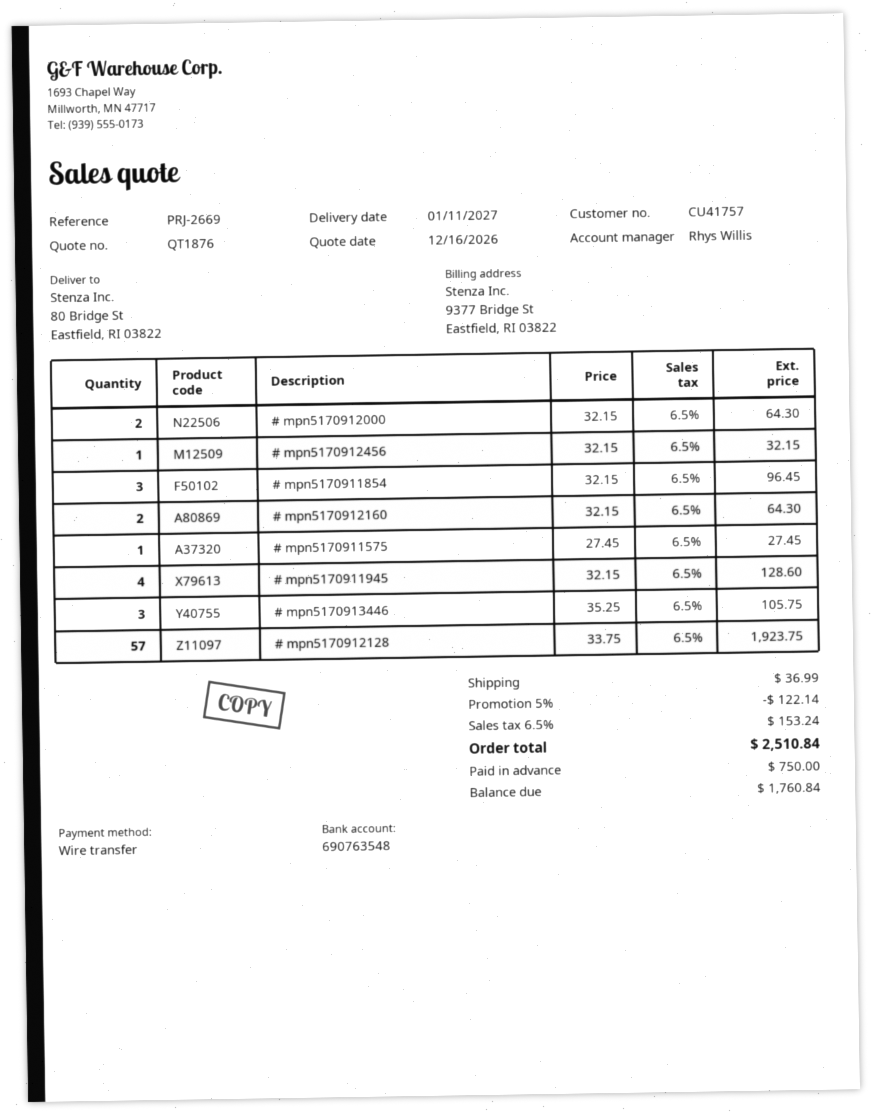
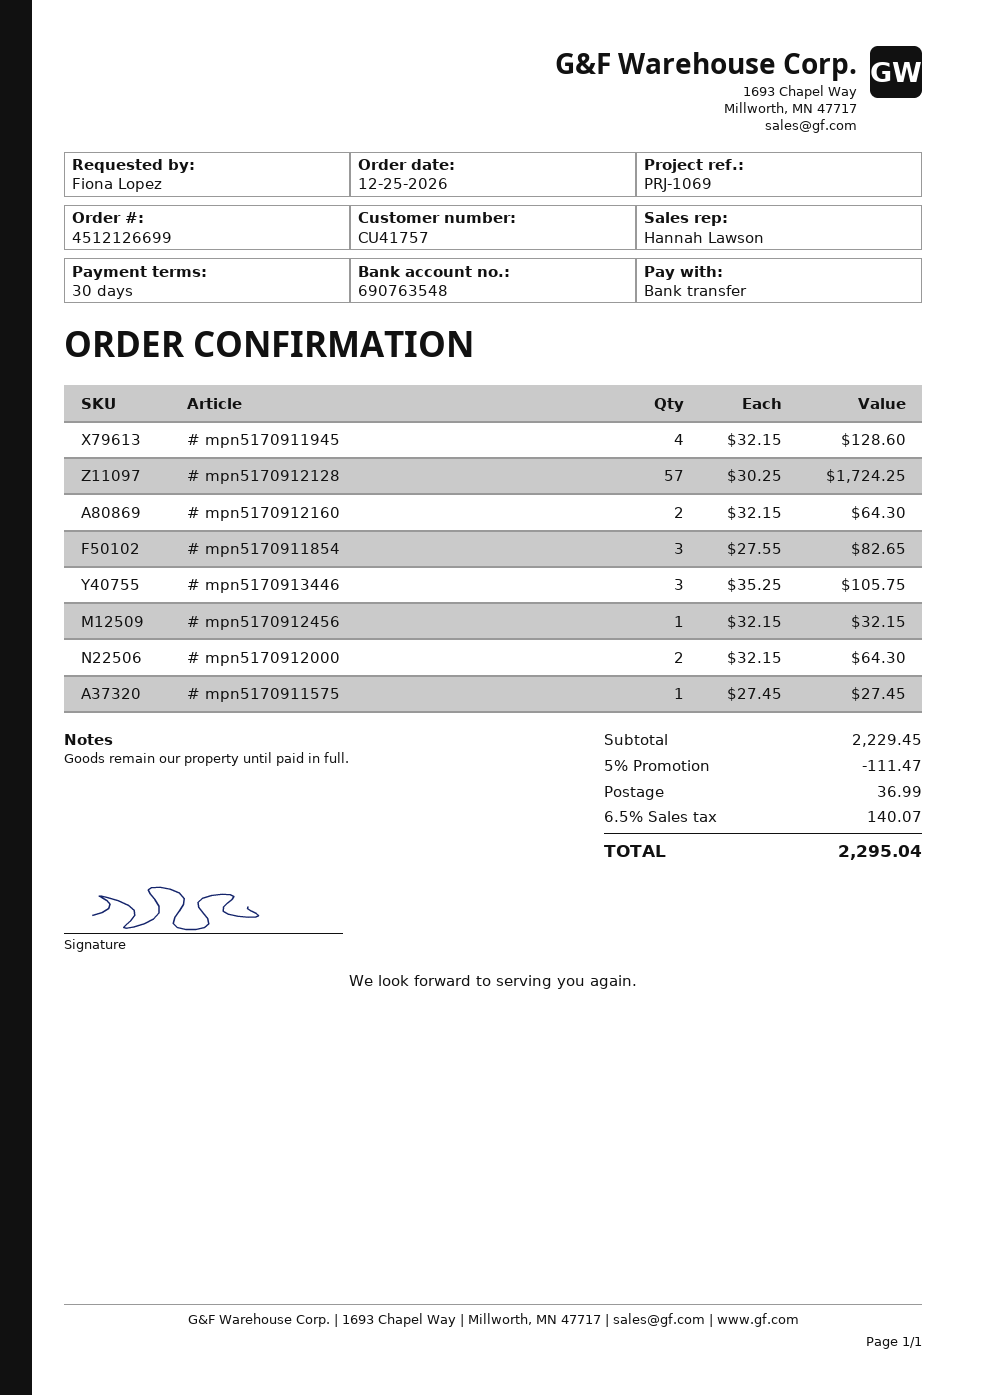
reference: PRJ-2669 -> PRJ-1069
sales rep: Rhys Willis -> Hannah Lawson
# mpn5170911854: 3 x 32.15 = 96.45 -> 3 x 27.55 = 82.65
# mpn5170912128: 57 x 33.75 = 1923.75 -> 57 x 30.25 = 1724.25
discount: 5% = 122.14 -> 5% = 111.47
tax: 6.5% = 153.24 -> 6.5% = 140.07
total: 2510.84 -> 2295.04

